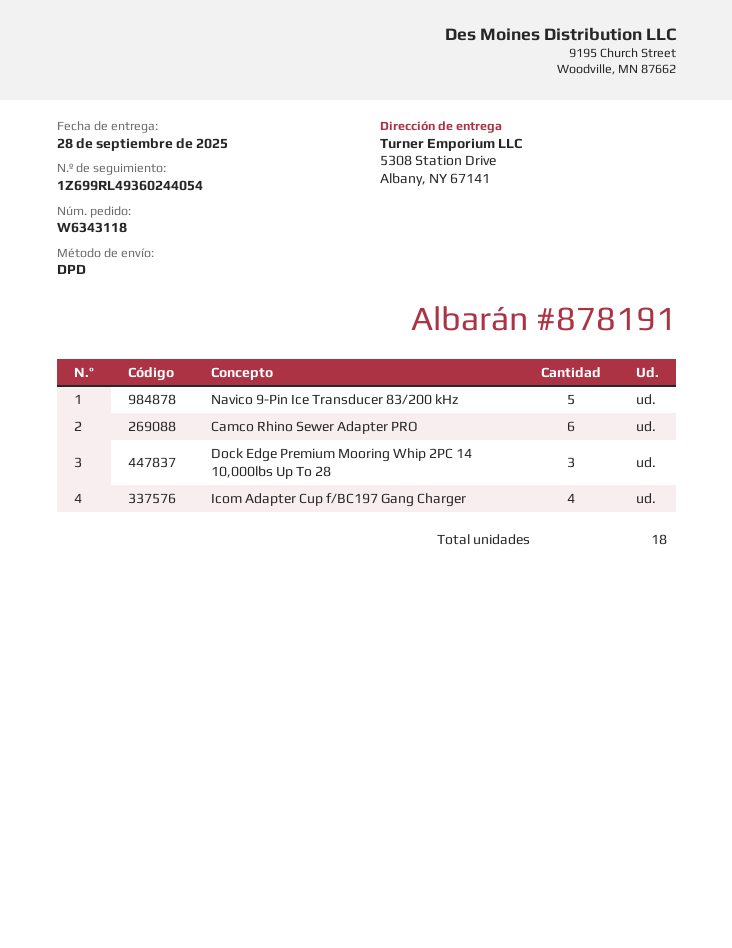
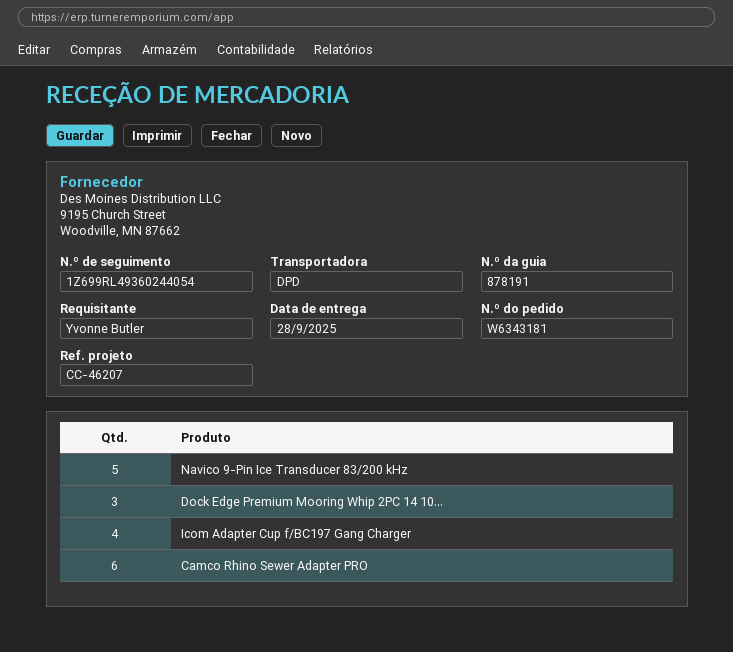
order number: W6343118 -> W6343181

